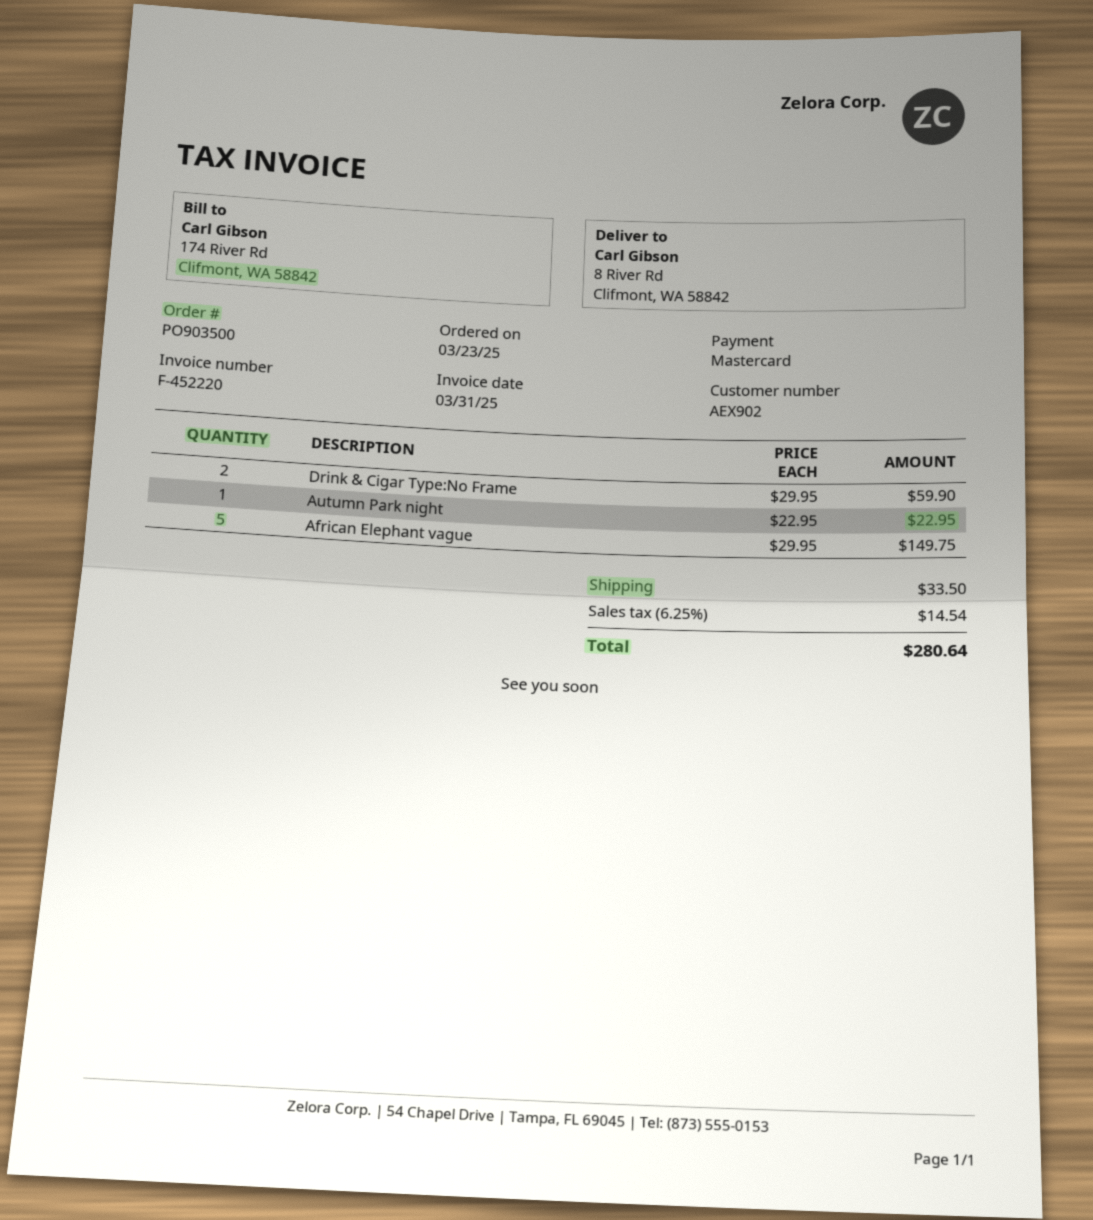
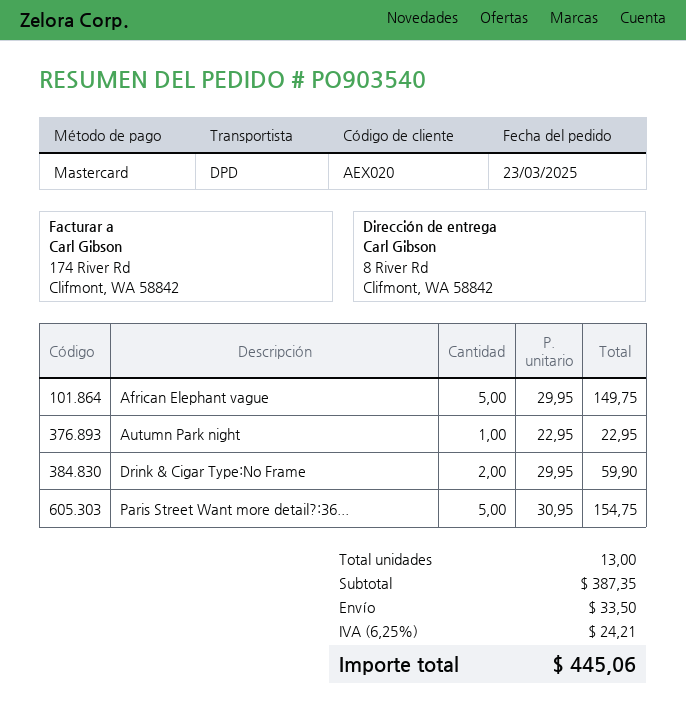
order number: PO903500 -> PO903540
customer number: AEX902 -> AEX020
Paris Street Want more detail?:36...: none -> 5 x 30.95 = 154.75
tax: 6.25% = 14.54 -> 6.25% = 24.21
total: 280.64 -> 445.06

